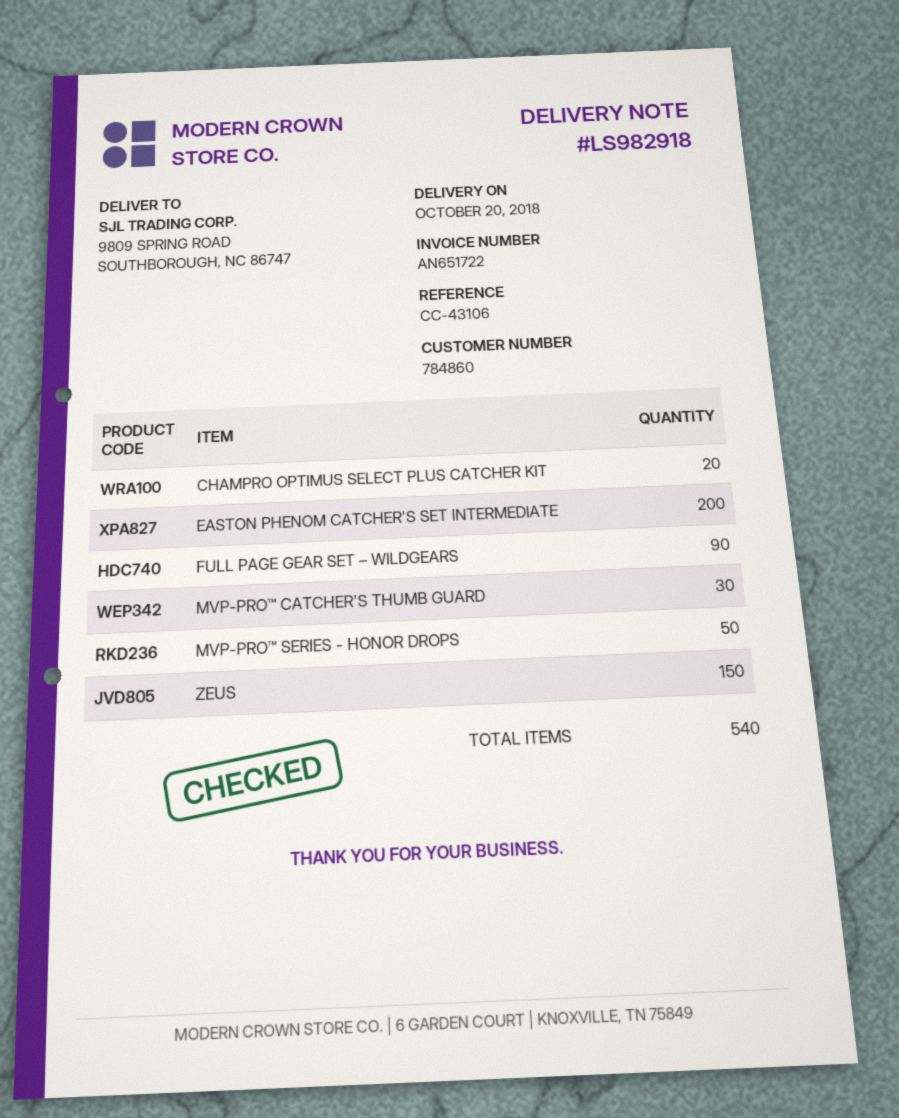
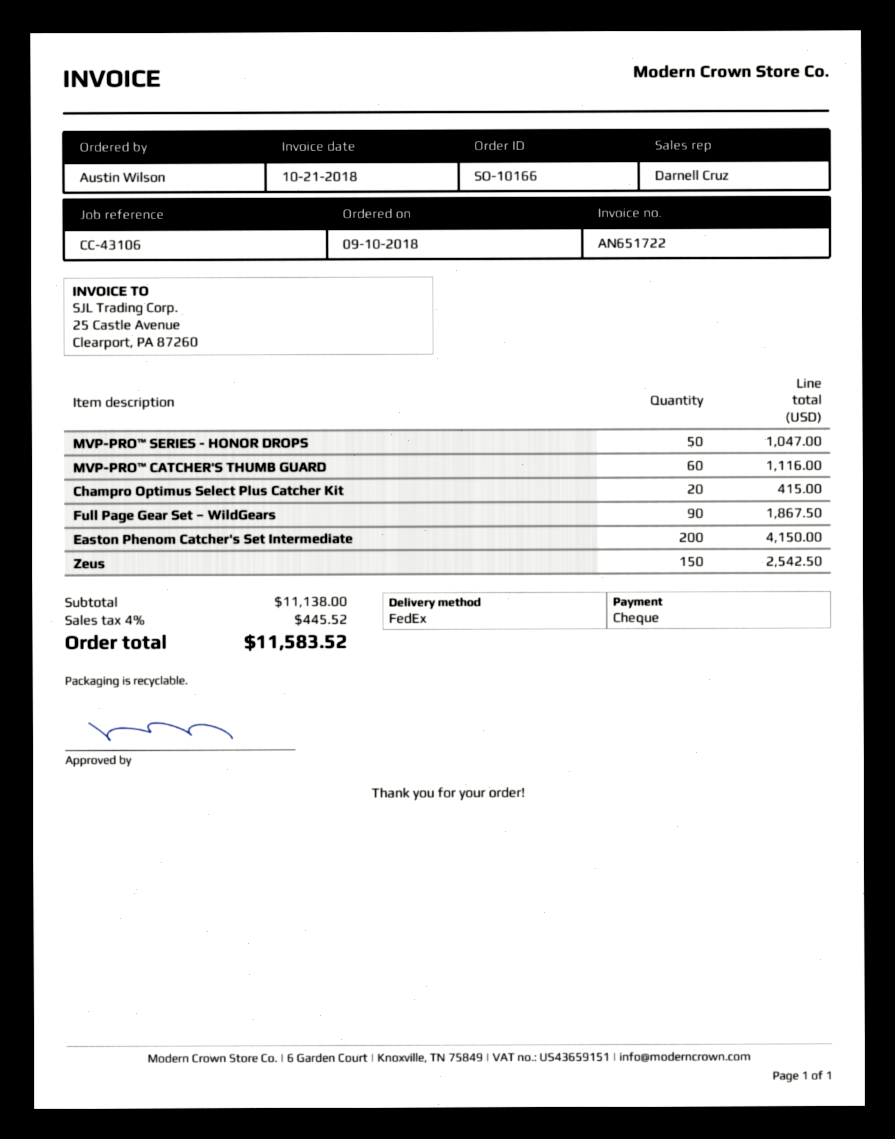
MVP-PRO™ CATCHER'S THUMB GUARD: 30 -> 60

